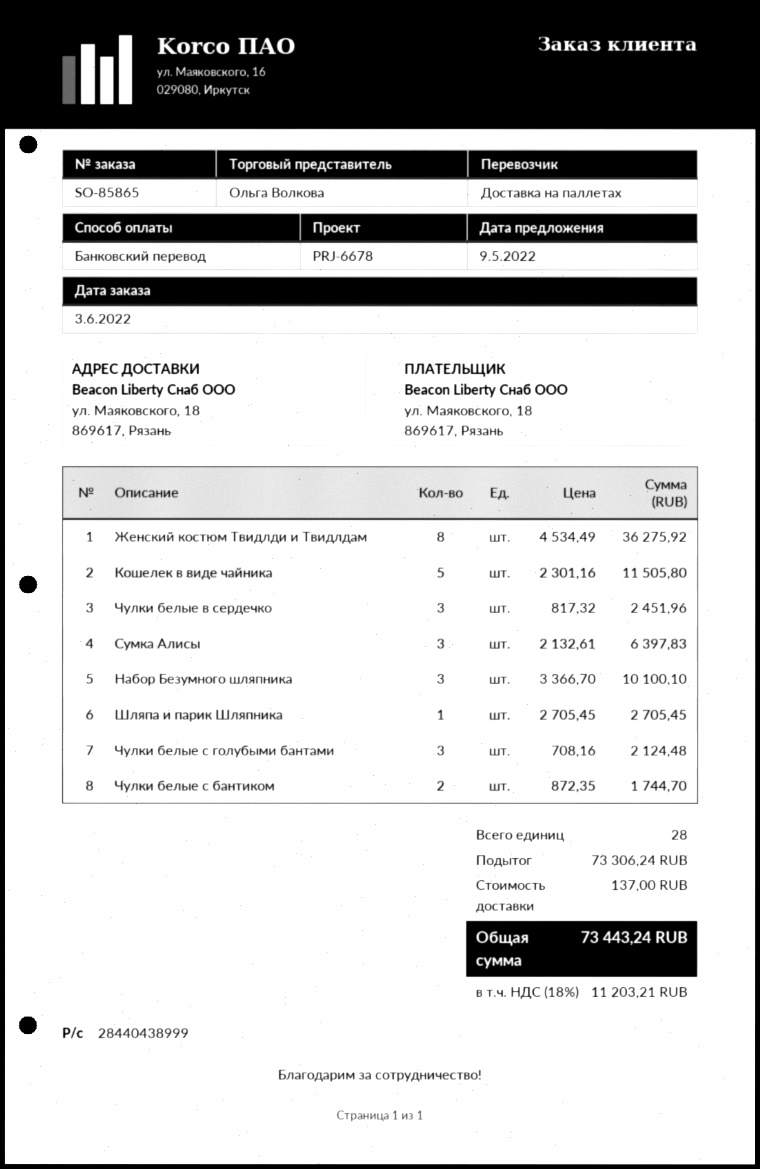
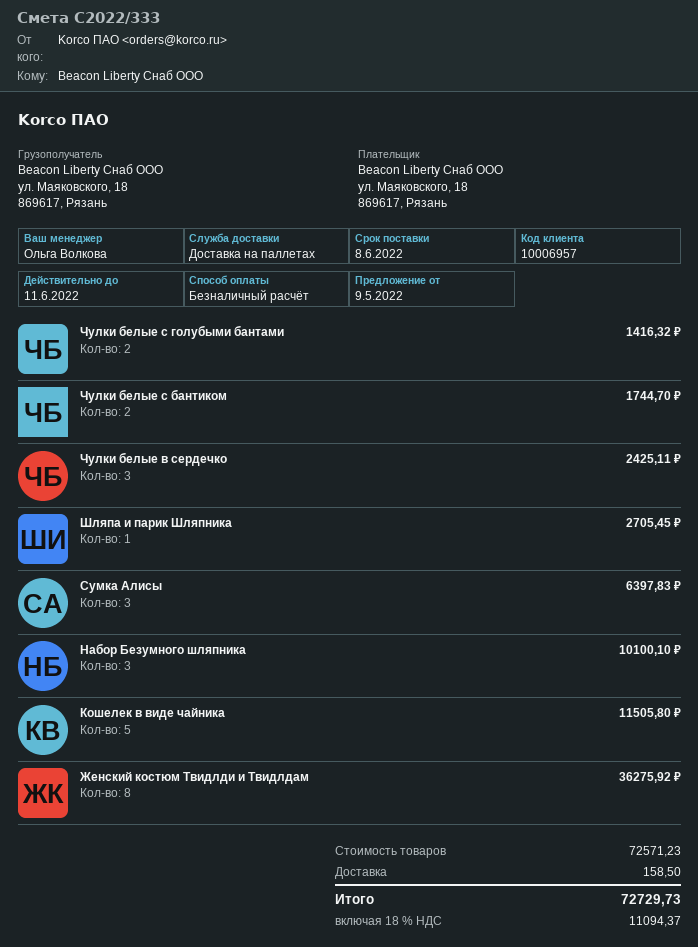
Чулки белые в сердечко: 3 for 2451.96 -> 3 for 2425.11
Чулки белые с голубыми бантами: 3 for 2124.48 -> 2 for 1416.32
subtotal: 73306.24 -> 72571.23
shipping: 137.00 -> 158.50
tax: 18% = 11203.21 -> 18% = 11094.37
total: 73443.24 -> 72729.73

